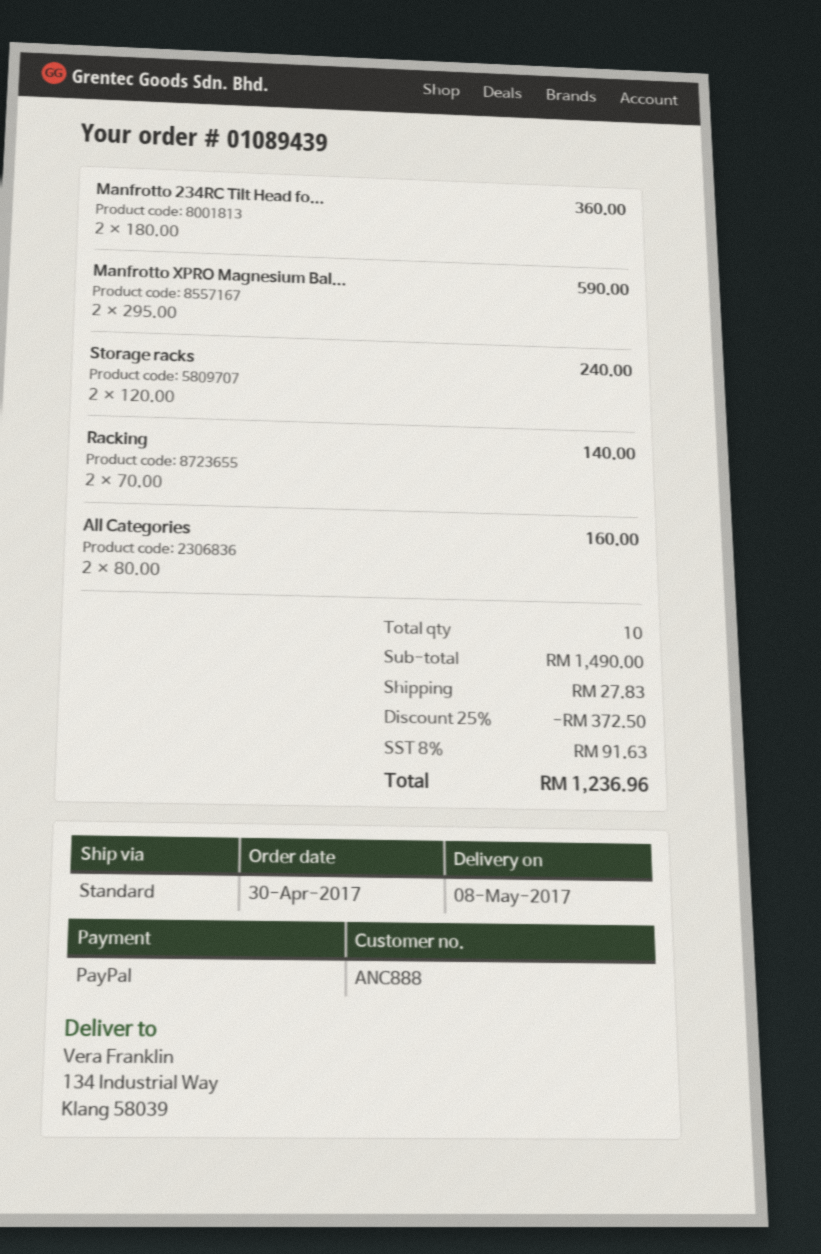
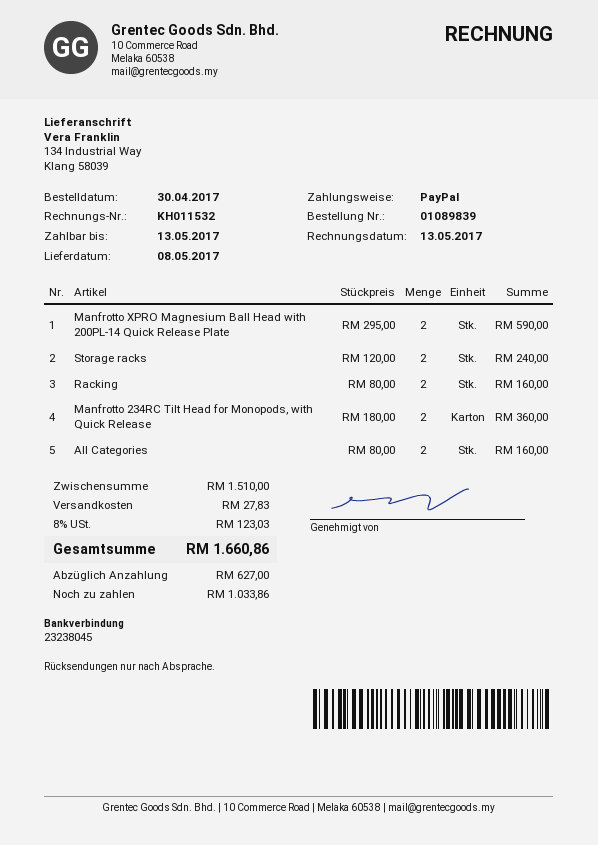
order number: 01089439 -> 01089839
Racking: 2 x 70.00 = 140.00 -> 2 x 80.00 = 160.00
subtotal: 1490.00 -> 1510.00
discount: 25% = 372.50 -> none
tax: 8% = 91.63 -> 8% = 123.03
total: 1236.96 -> 1660.86

